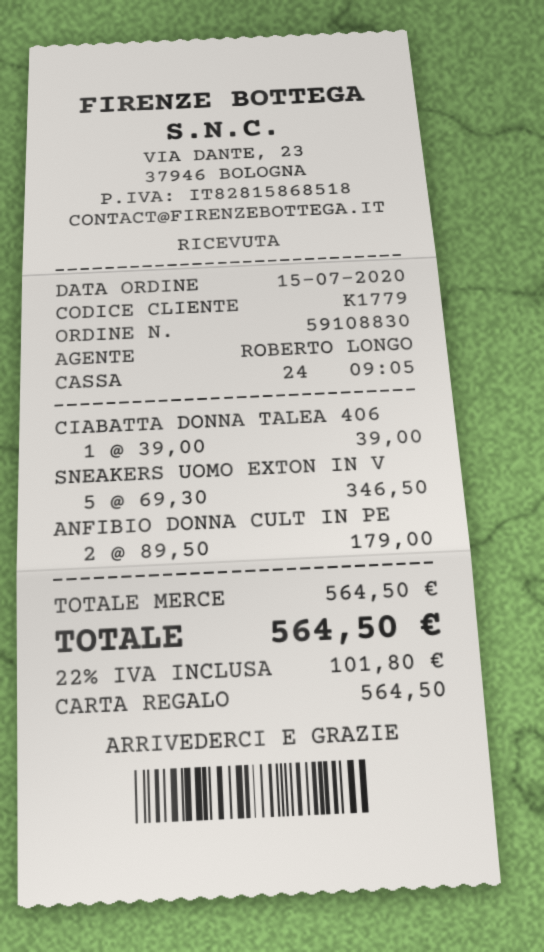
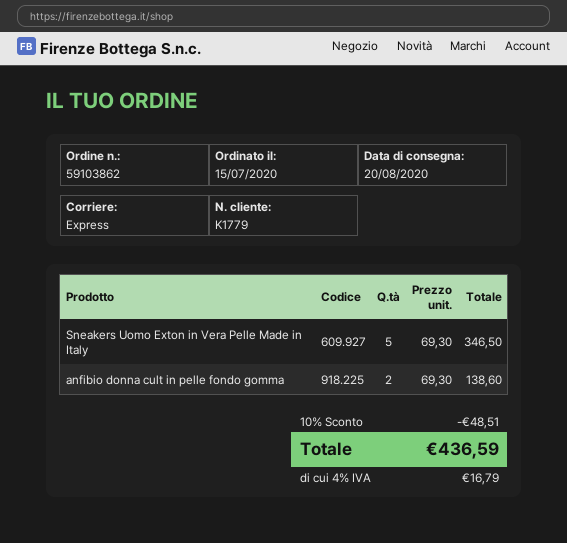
order number: 59108830 -> 59103862
CIABATTA DONNA TALEA 406: 1 x 39.00 = 39.00 -> none
ANFIBIO DONNA CULT IN PE: 2 x 89.50 = 179.00 -> 2 x 69.30 = 138.60
discount: none -> 10% = 48.51
tax: 22% = 101.80 -> 4% = 16.79
total: 564.50 -> 436.59

